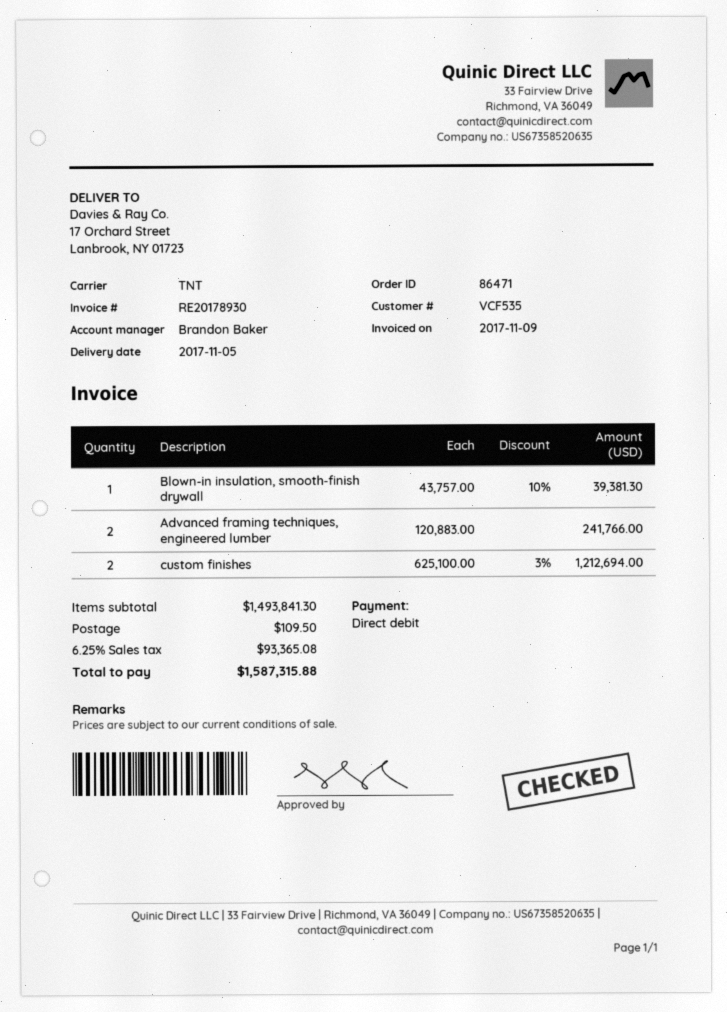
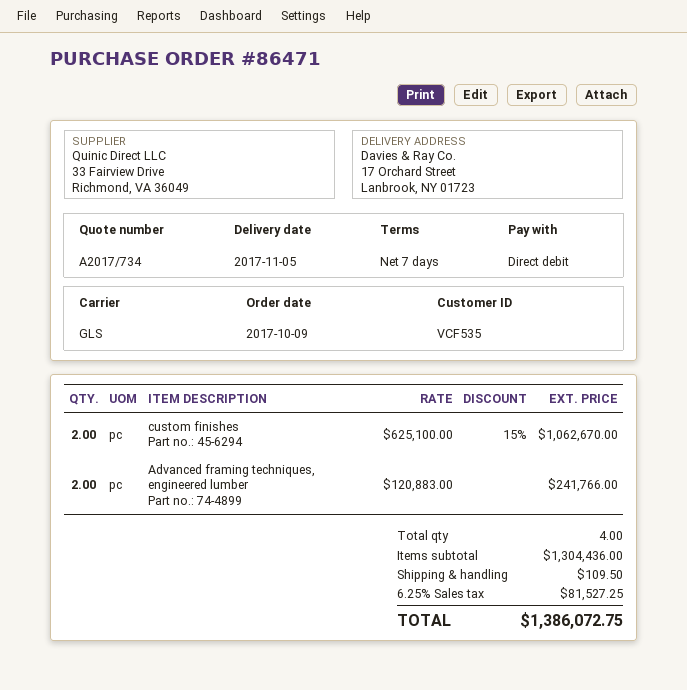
shipping method: TNT -> GLS
Blown-in insulation, smooth-finish drywall: 1 x 43757.00 - 10% = 39381.30 -> none
custom finishes: 2 x 625100.00 - 3% = 1212694.00 -> 2 x 625100.00 - 15% = 1062670.00
subtotal: 1493841.30 -> 1304436.00
tax: 6.25% = 93365.08 -> 6.25% = 81527.25
total: 1587315.88 -> 1386072.75

